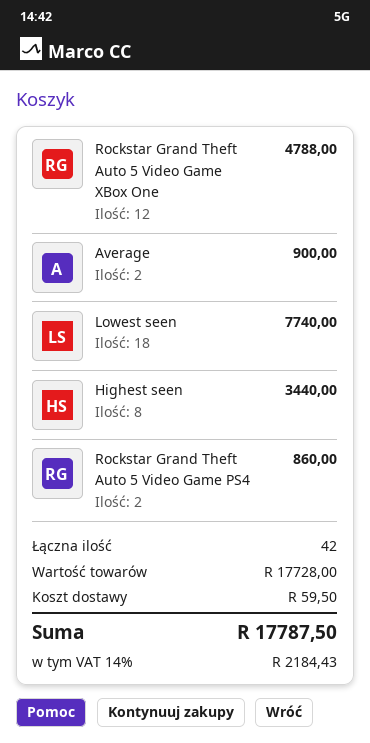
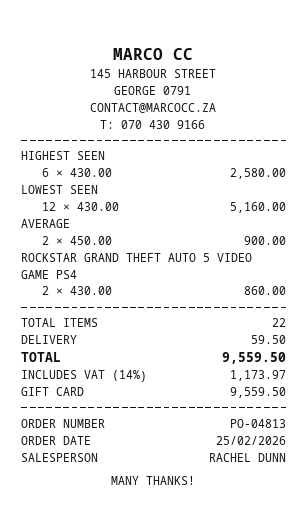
Rockstar Grand Theft Auto 5 Video Game XBox One: 12 for 4788.00 -> none
Lowest seen: 18 for 7740.00 -> 12 for 5160.00
Highest seen: 8 for 3440.00 -> 6 for 2580.00
total quantity: 42 -> 22
tax: 14% = 2184.43 -> 14% = 1173.97
total: 17787.50 -> 9559.50

